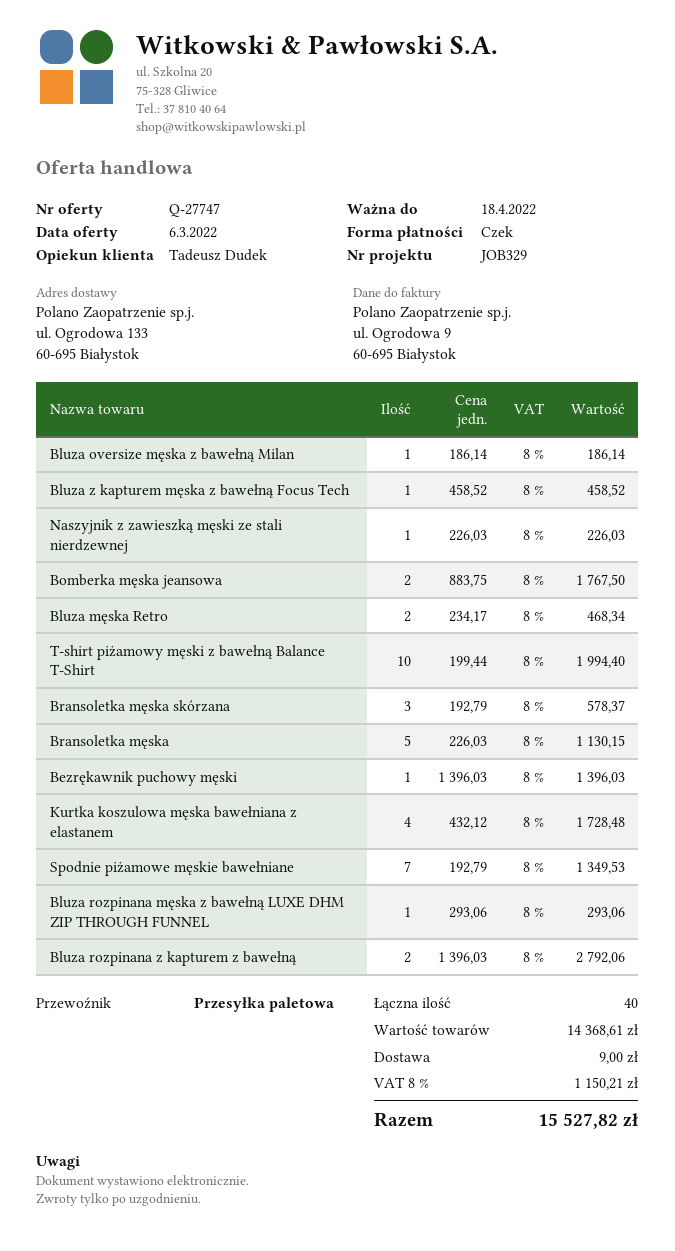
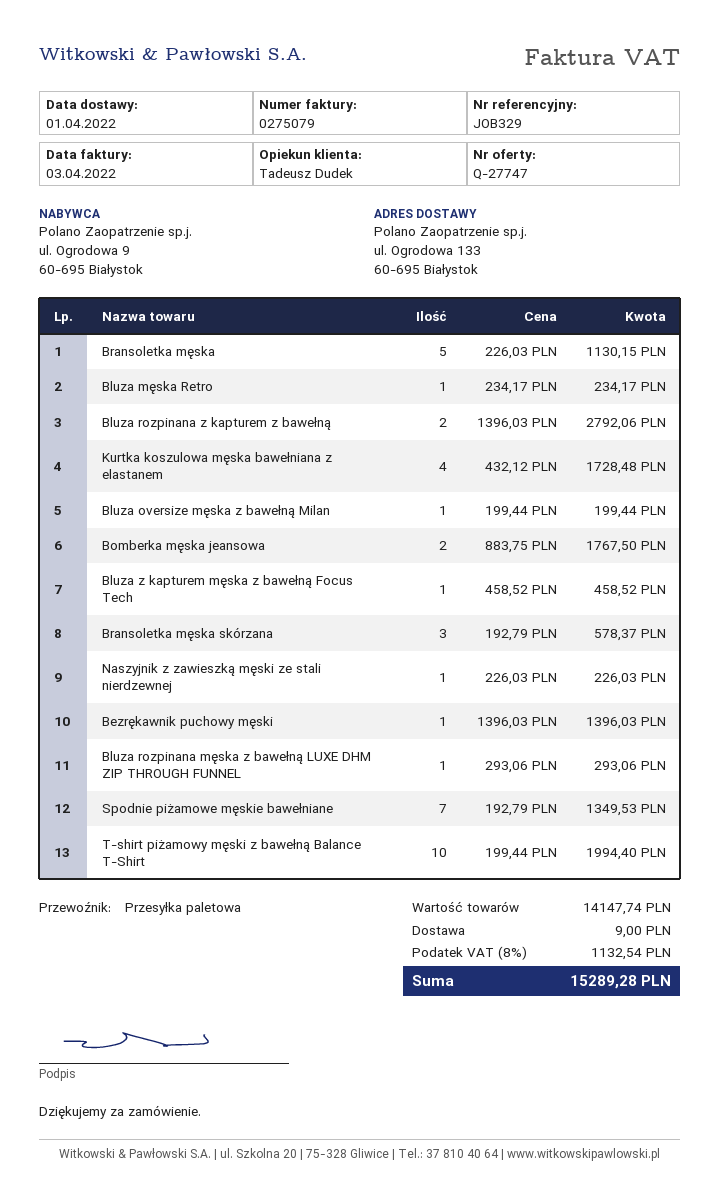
Bluza oversize męska z bawełną Milan: 1 x 186.14 = 186.14 -> 1 x 199.44 = 199.44
Bluza męska Retro: 2 x 234.17 = 468.34 -> 1 x 234.17 = 234.17
subtotal: 14368.61 -> 14147.74
tax: 8% = 1150.21 -> 8% = 1132.54
total: 15527.82 -> 15289.28

